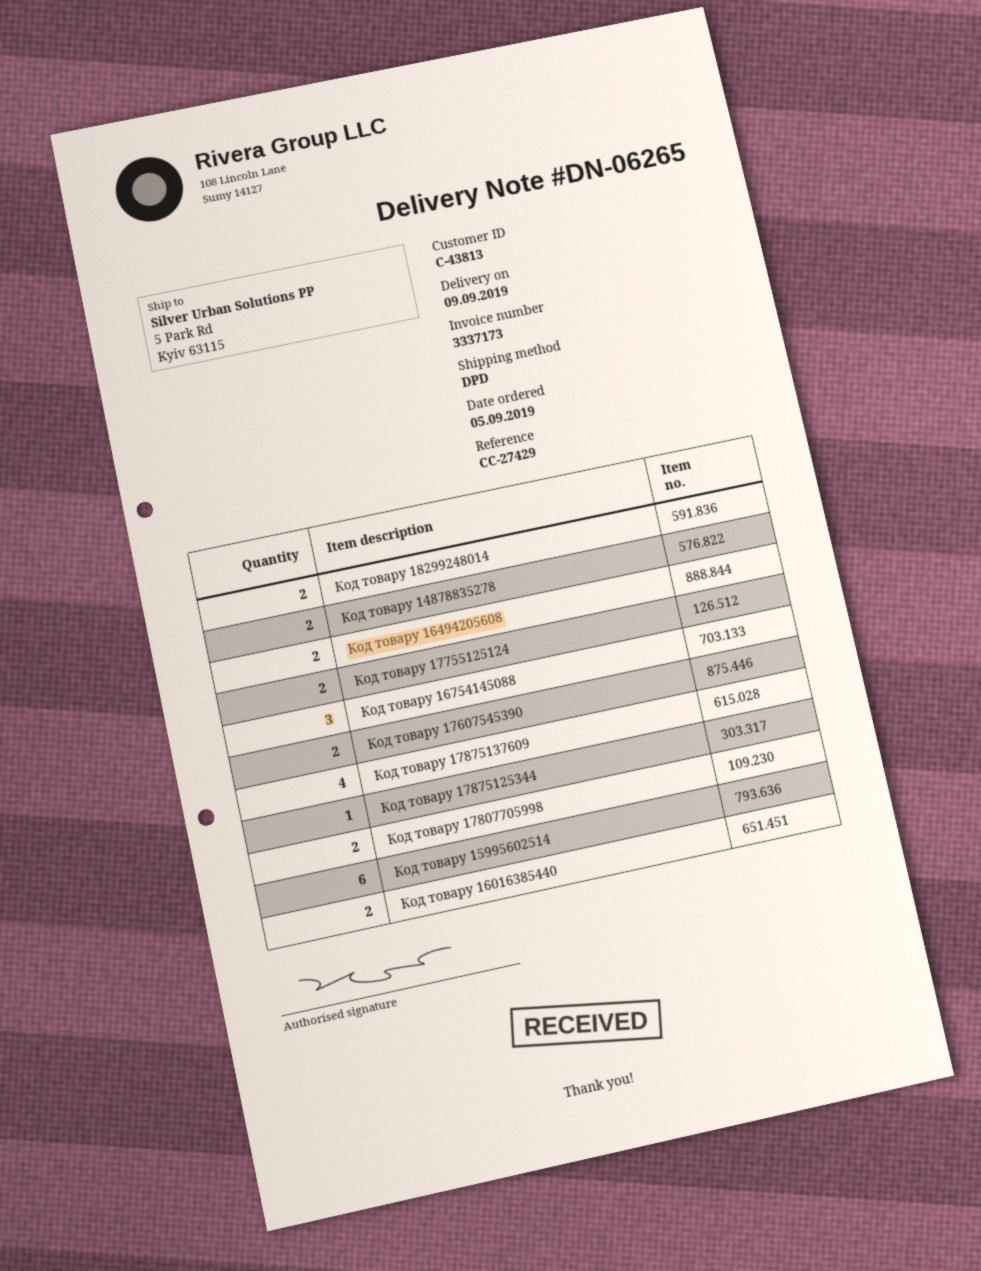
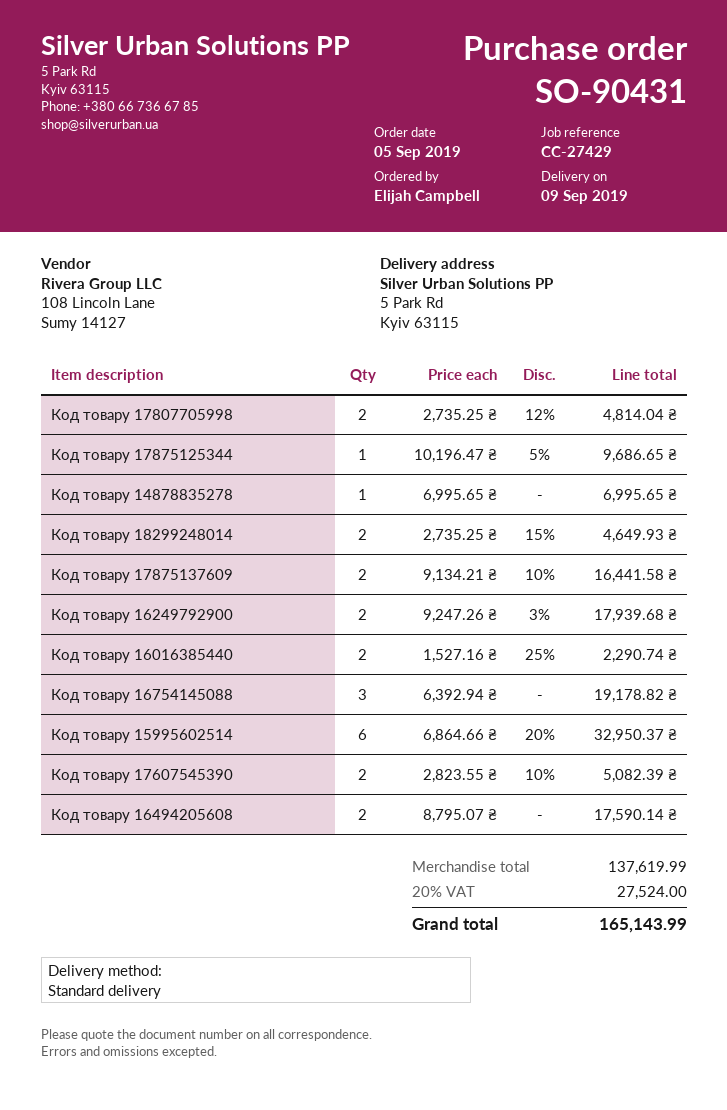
shipping method: DPD -> standard
Код товару 14878835278: 2 -> 1
Код товару 17755125124: 2 -> none
Код товару 17875137609: 4 -> 2
Код товару 16249792900: none -> 2

